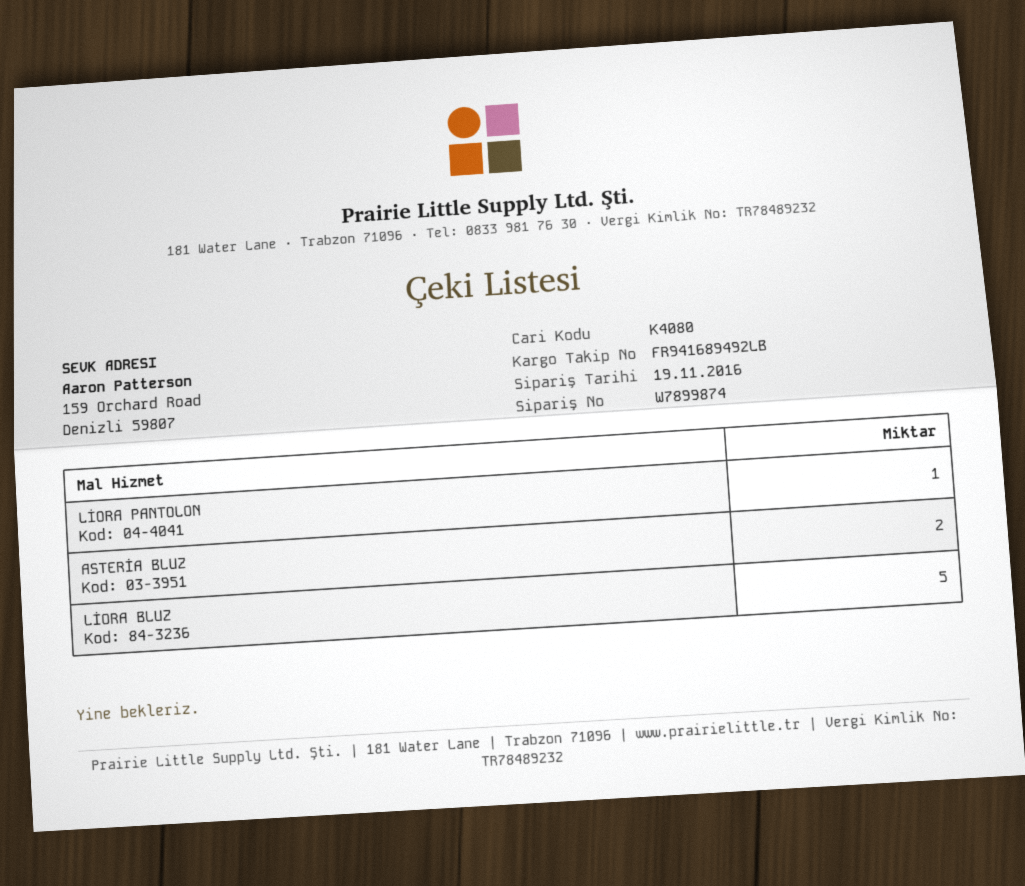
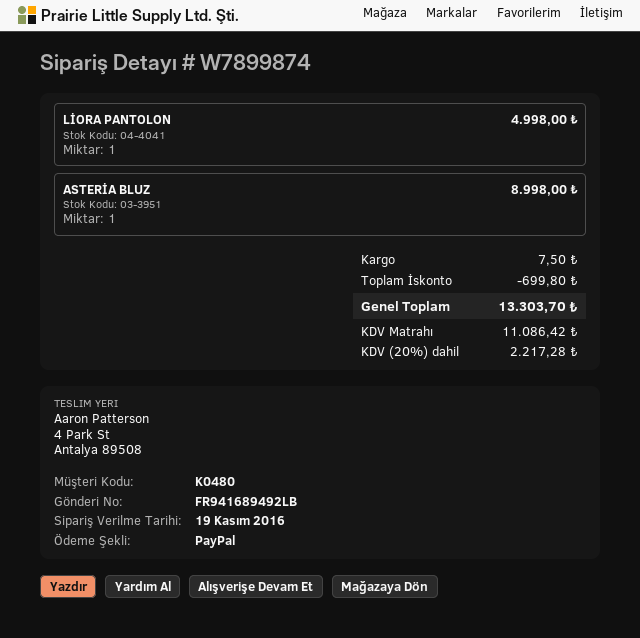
customer number: K4080 -> K0480
ship to: 159 Orchard Road, Denizli 59807 -> 4 Park St, Antalya 89508
ASTERİA BLUZ: 2 -> 1
LİORA BLUZ: 5 -> none

